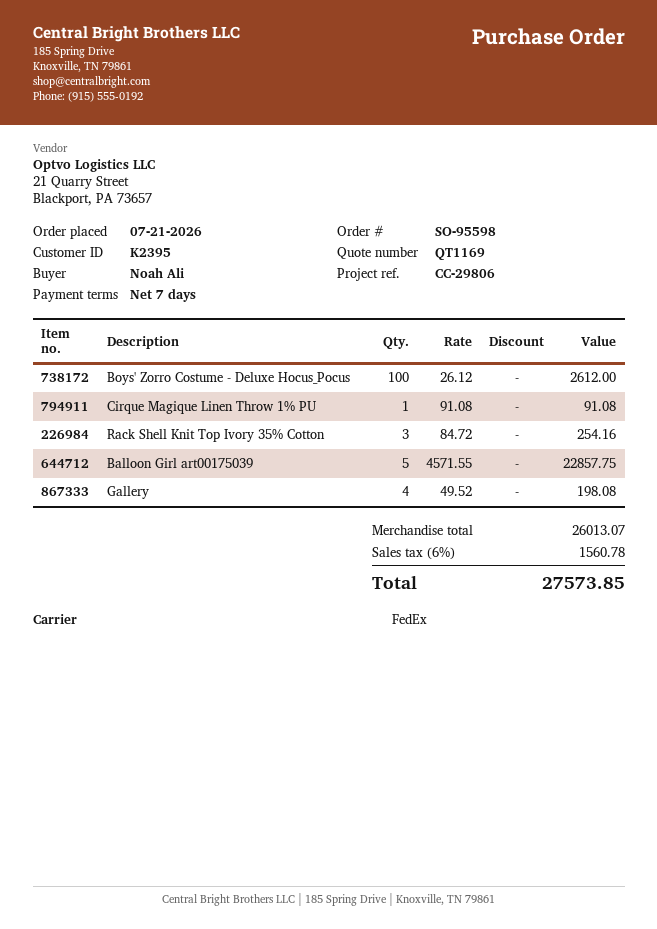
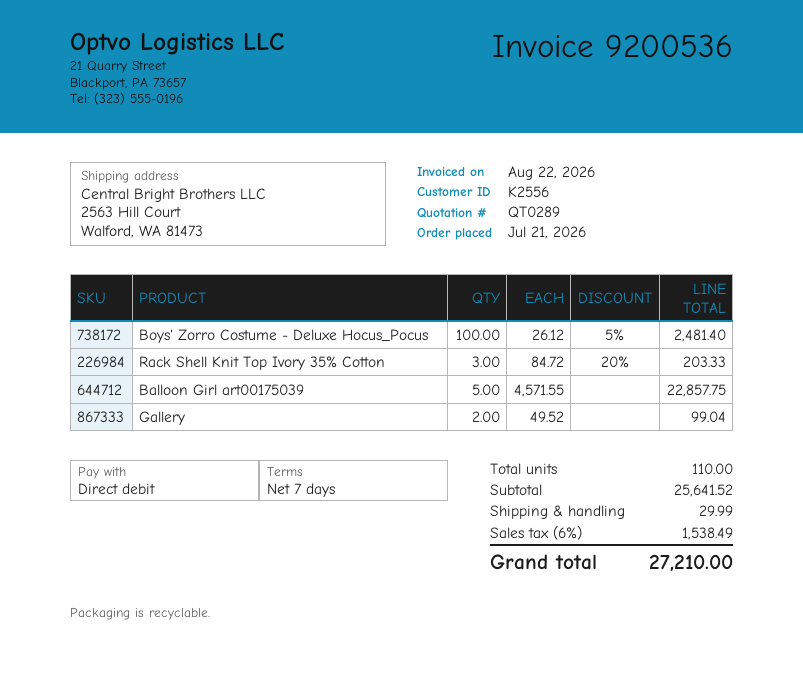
quote number: QT1169 -> QT0289
customer number: K2395 -> K2556
Boys' Zorro Costume - Deluxe Hocus_Pocus: 100 x 26.12 = 2612.00 -> 100 x 26.12 - 5% = 2481.40
Cirque Magique Linen Throw 1% PU: 1 x 91.08 = 91.08 -> none
Rack Shell Knit Top Ivory 35% Cotton: 3 x 84.72 = 254.16 -> 3 x 84.72 - 20% = 203.33
Gallery: 4 x 49.52 = 198.08 -> 2 x 49.52 = 99.04
subtotal: 26013.07 -> 25641.52
shipping: none -> 29.99
tax: 6% = 1560.78 -> 6% = 1538.49
total: 27573.85 -> 27210.00

